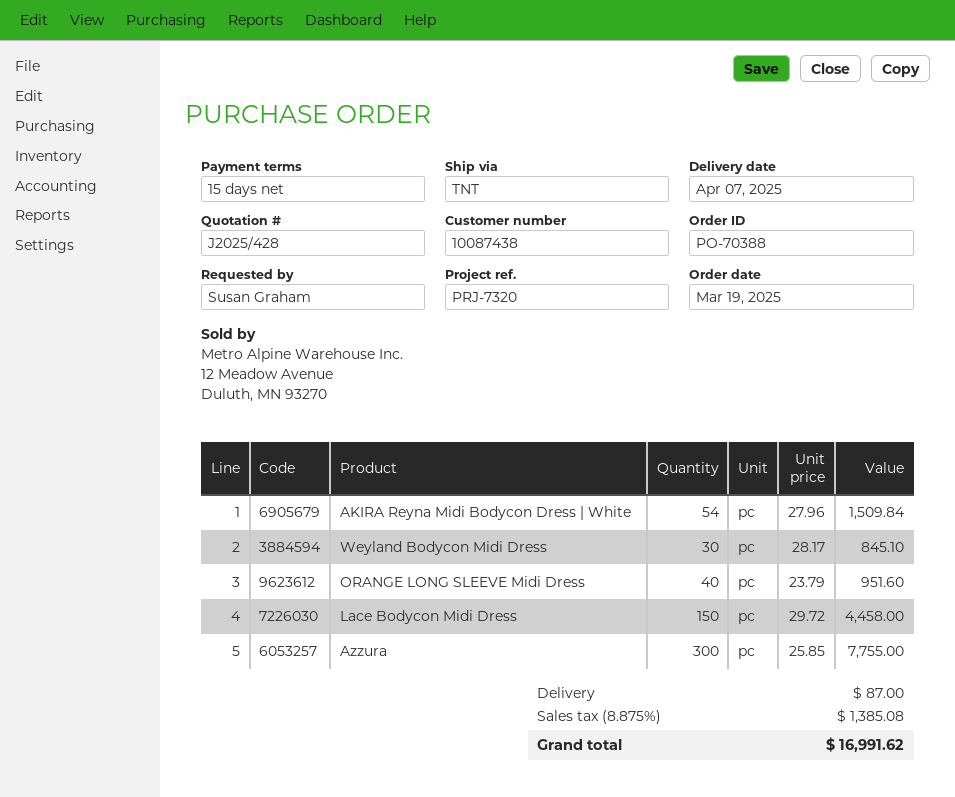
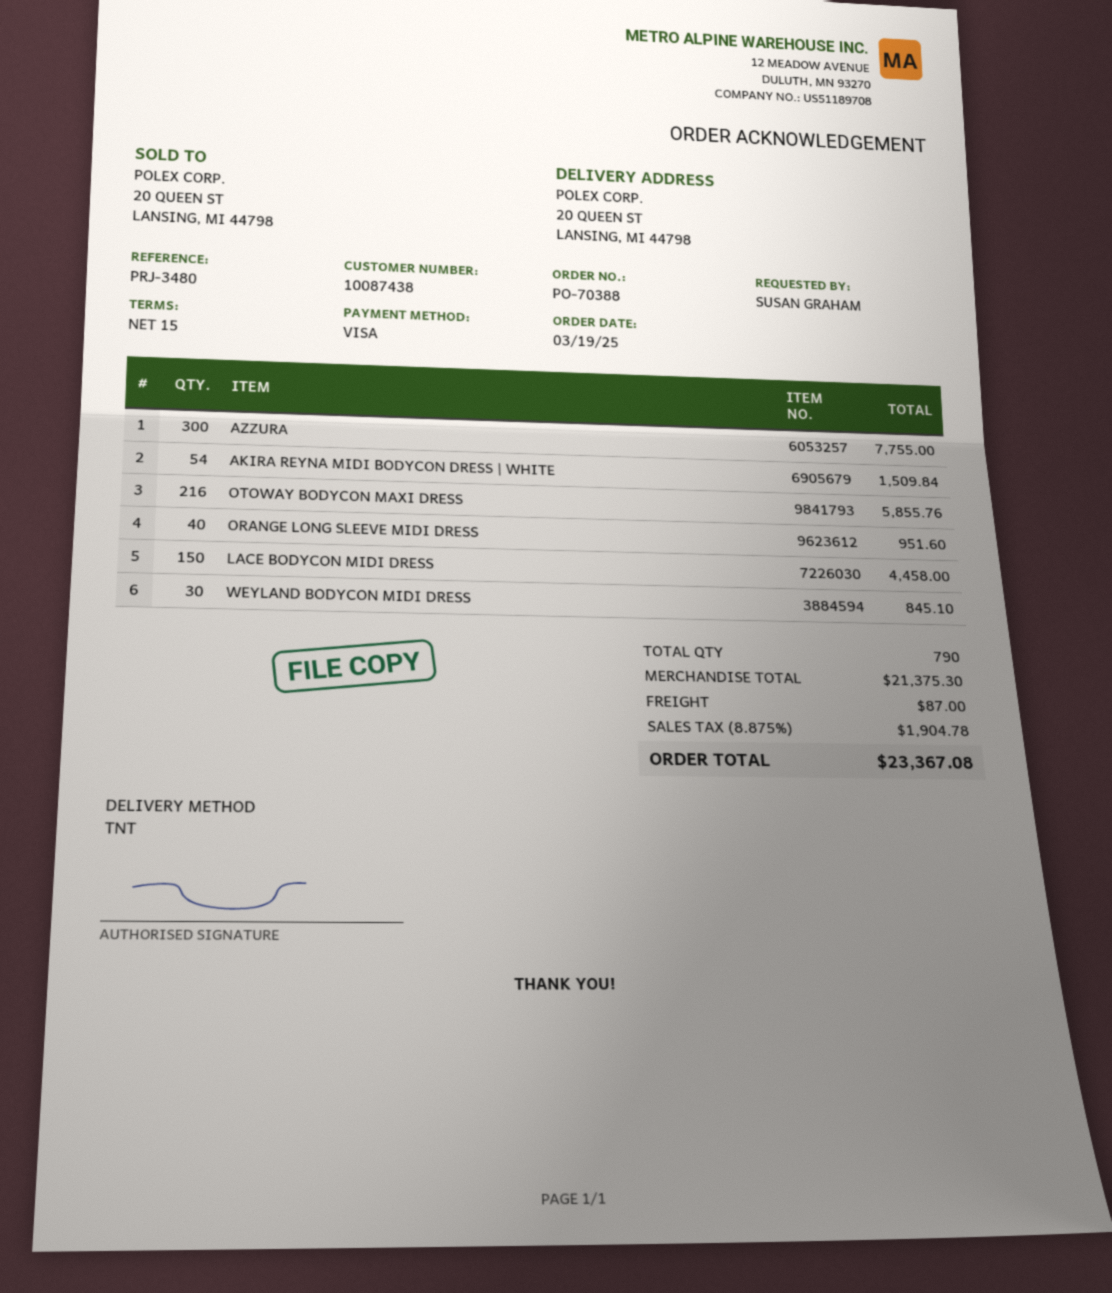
reference: PRJ-7320 -> PRJ-3480
OTOWAY BODYCON MAXI DRESS: none -> 216 for 5855.76
tax: 8.875% = 1385.08 -> 8.875% = 1904.78
total: 16991.62 -> 23367.08

